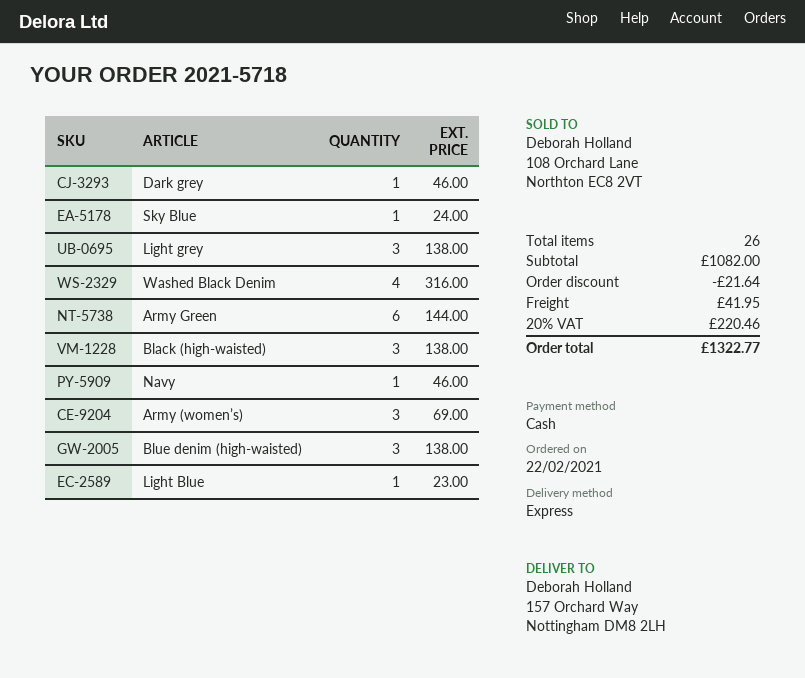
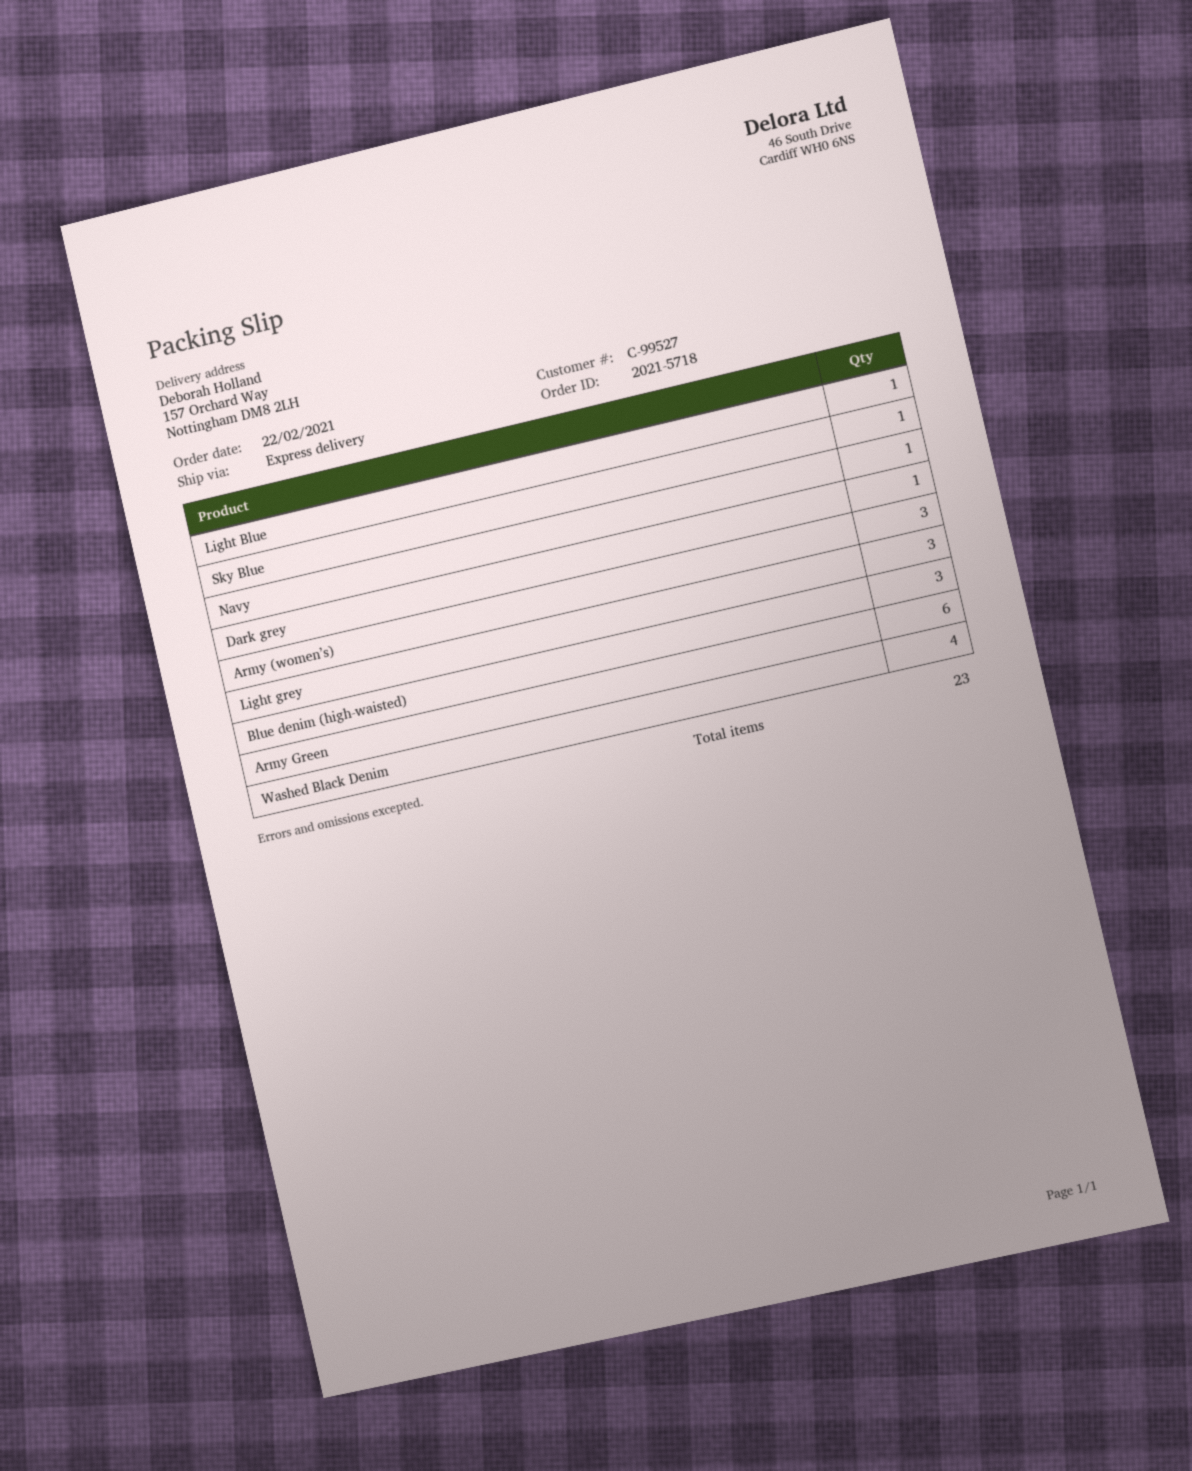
Black (high-waisted): 3 -> none
total quantity: 26 -> 23

